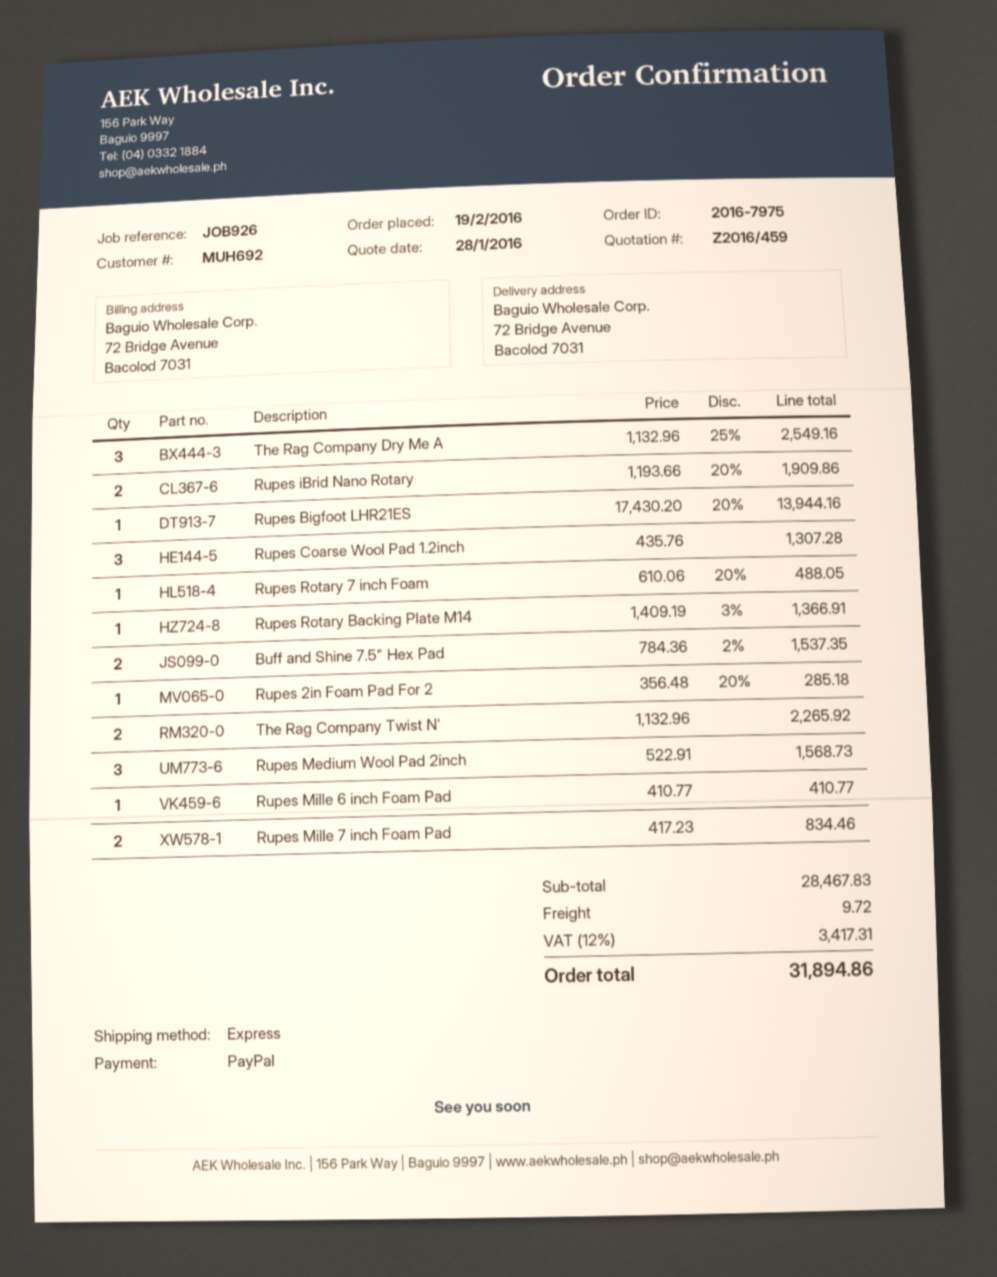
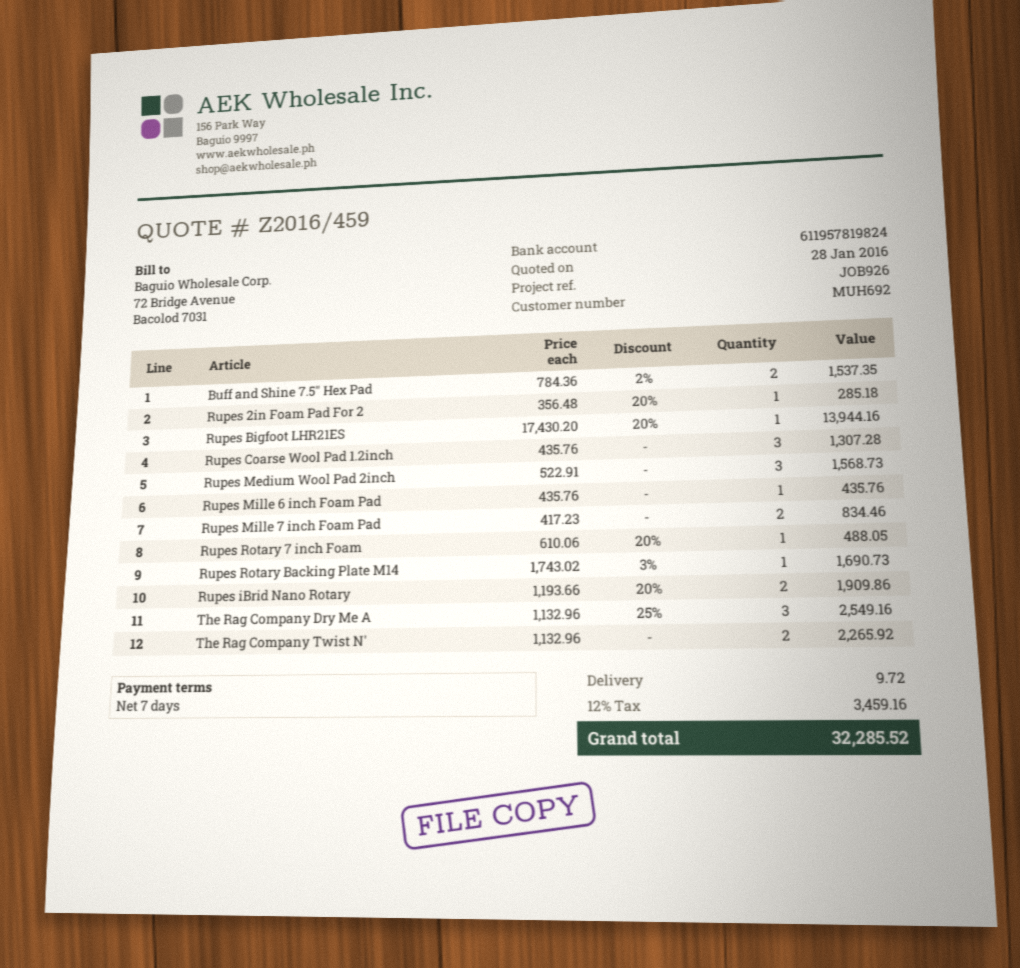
Rupes Rotary Backing Plate M14: 1 x 1409.19 - 3% = 1366.91 -> 1 x 1743.02 - 3% = 1690.73
Rupes Mille 6 inch Foam Pad: 1 x 410.77 = 410.77 -> 1 x 435.76 = 435.76
tax: 12% = 3417.31 -> 12% = 3459.16
total: 31894.86 -> 32285.52

